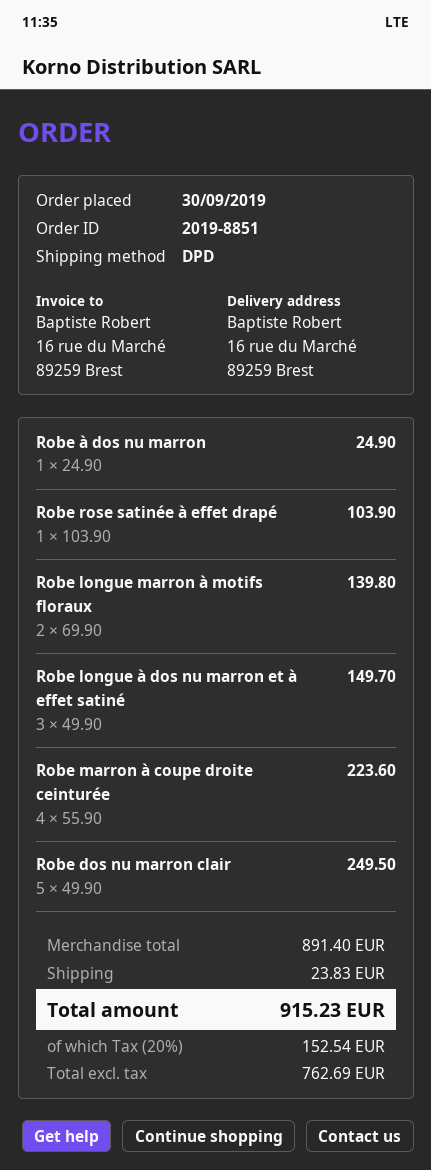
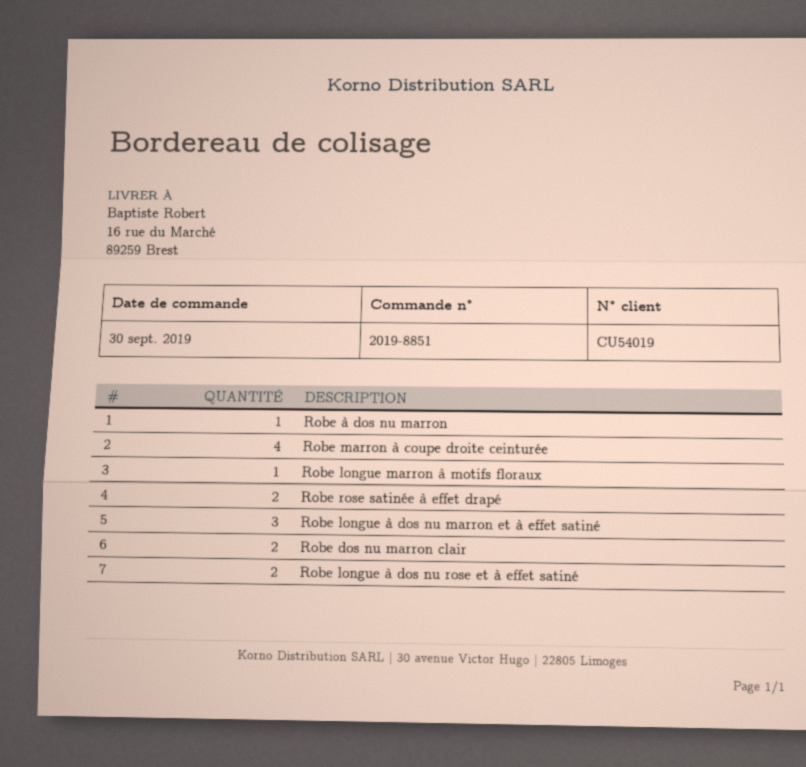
Robe rose satinée à effet drapé: 1 -> 2
Robe longue marron à motifs floraux: 2 -> 1
Robe dos nu marron clair: 5 -> 2
Robe longue à dos nu rose et à effet satiné: none -> 2

